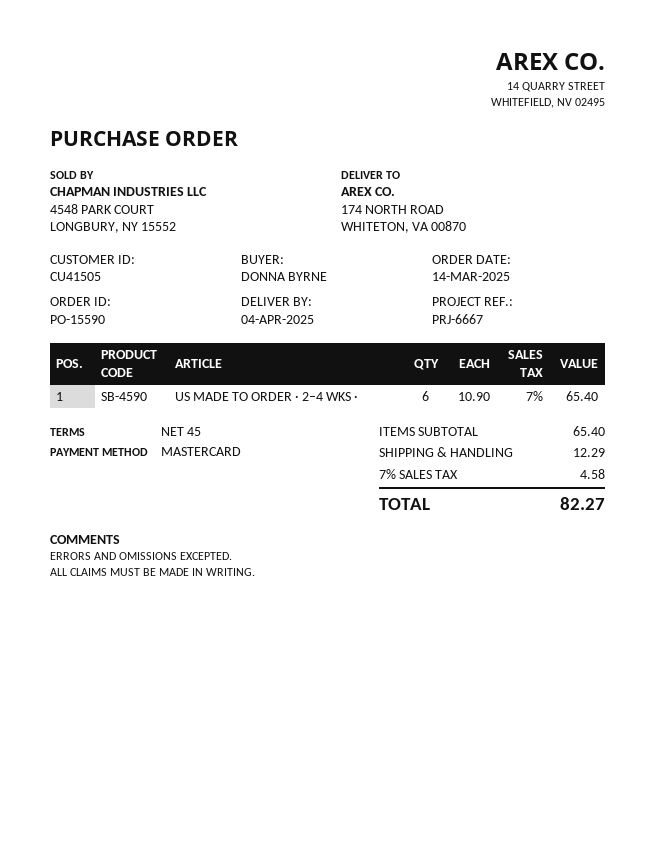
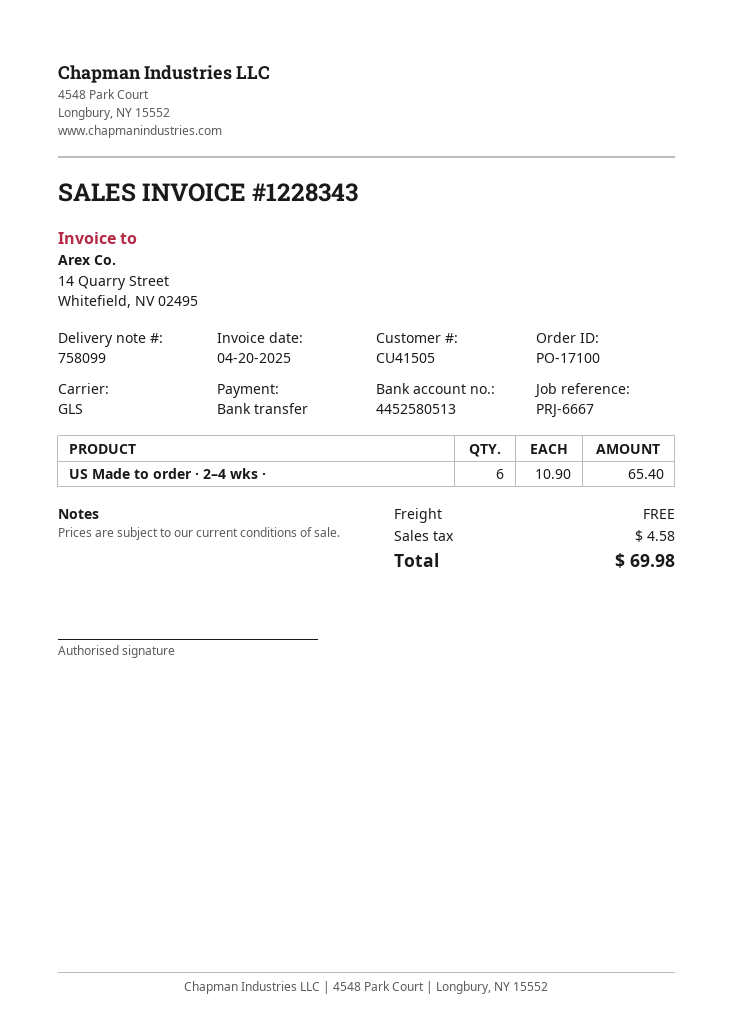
order number: PO-15590 -> PO-17100
payment method: Mastercard -> bank transfer
shipping: 12.29 -> 0.00
total: 82.27 -> 69.98

